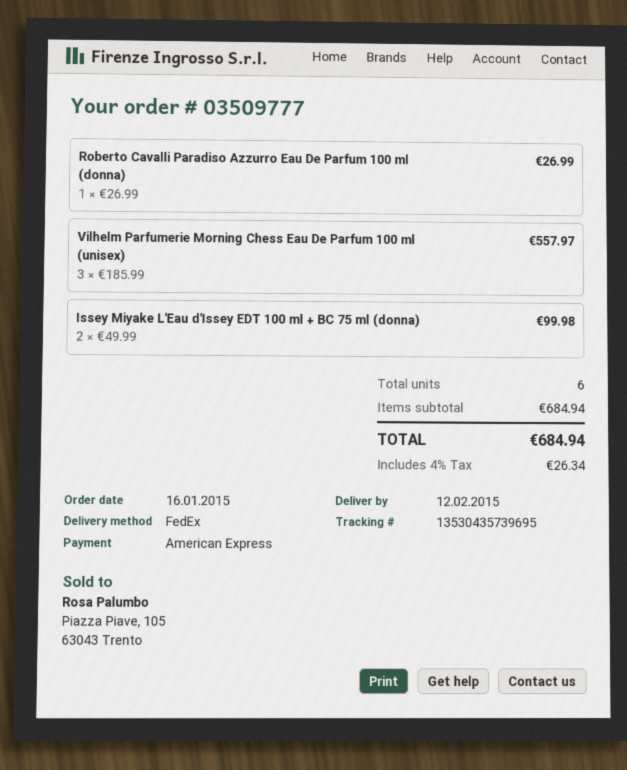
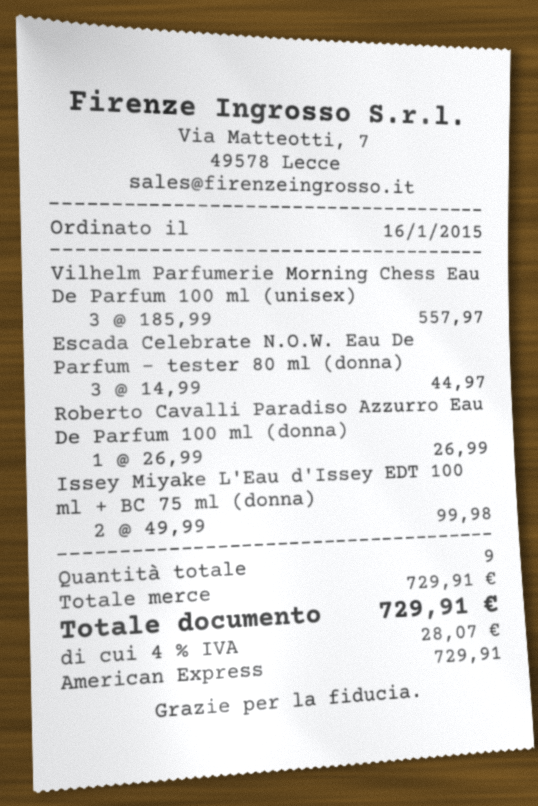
Escada Celebrate N.O.W. Eau De Parfum - tester 80 ml (donna): none -> 3 x 14.99 = 44.97
total quantity: 6 -> 9
subtotal: 684.94 -> 729.91
tax: 4% = 26.34 -> 4% = 28.07
total: 684.94 -> 729.91

